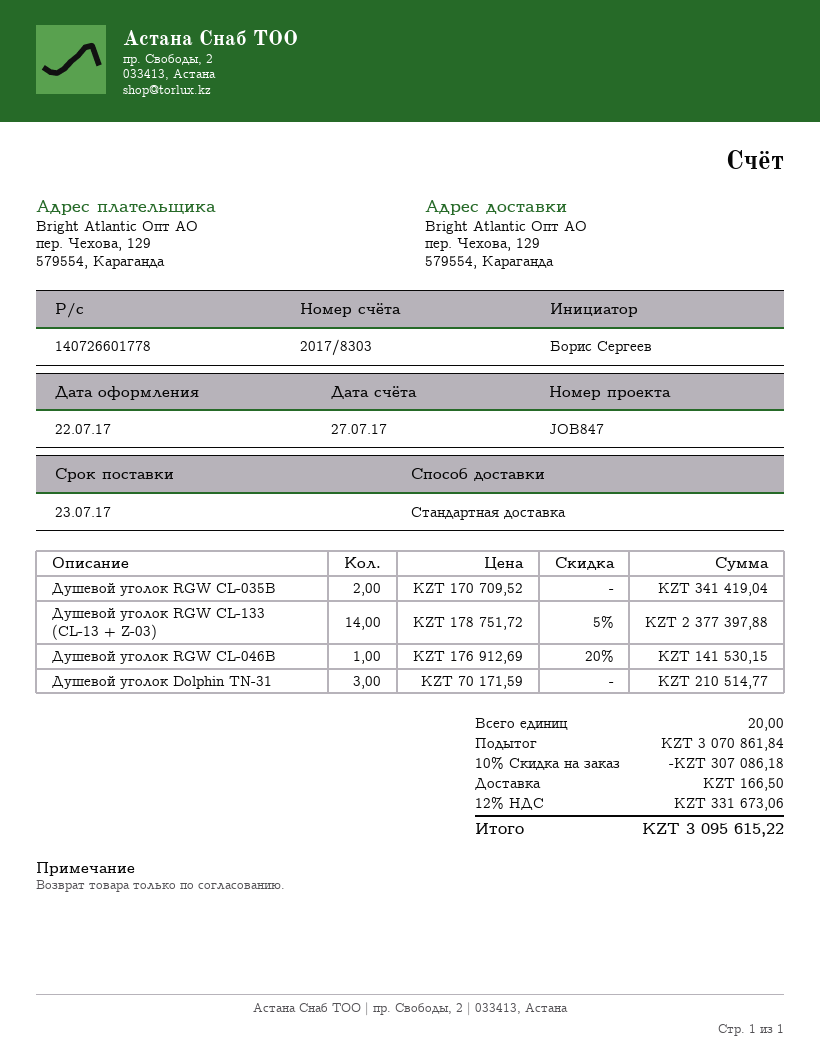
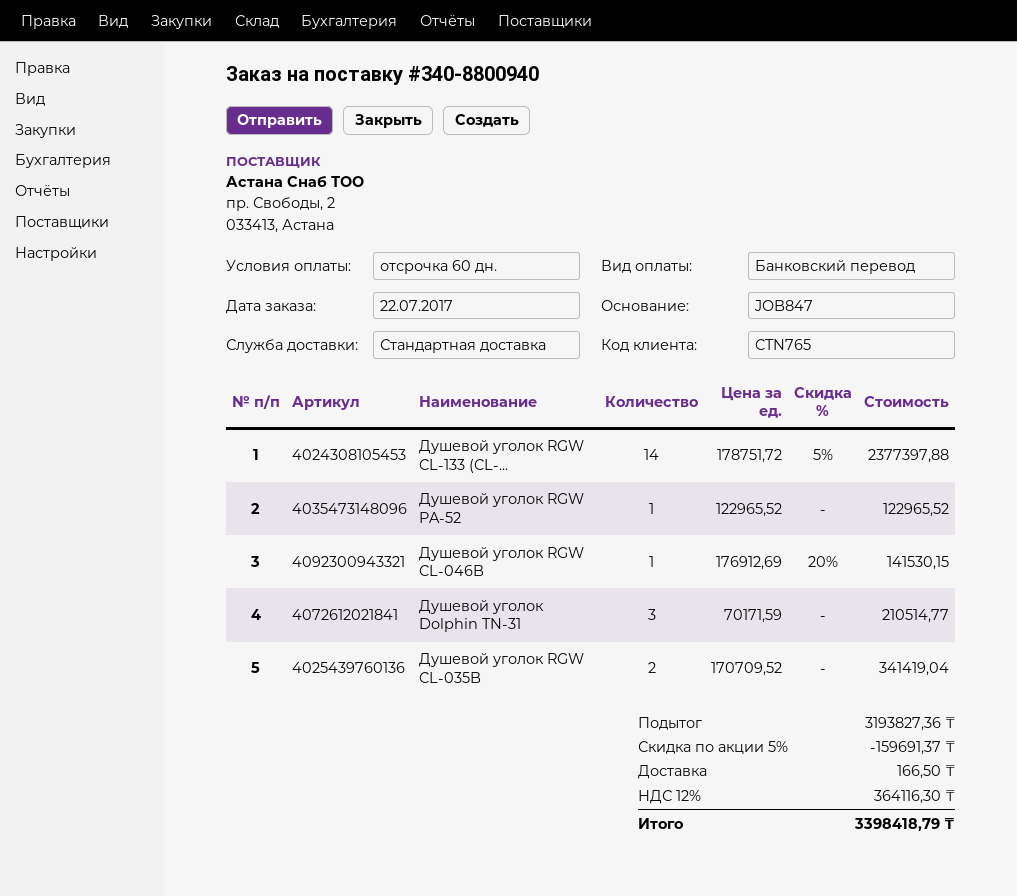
Душевой уголок RGW PA-52: none -> 1 x 122965.52 = 122965.52
subtotal: 3070861.84 -> 3193827.36
discount: 10% = 307086.18 -> 5% = 159691.37
tax: 12% = 331673.06 -> 12% = 364116.30
total: 3095615.22 -> 3398418.79

